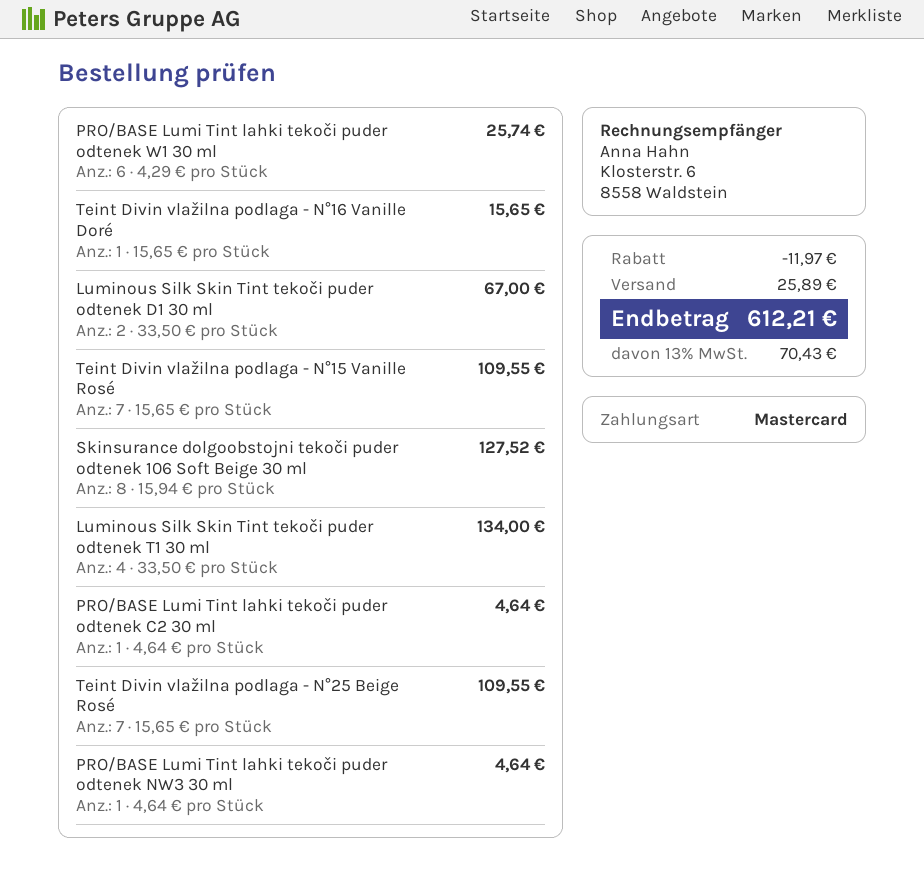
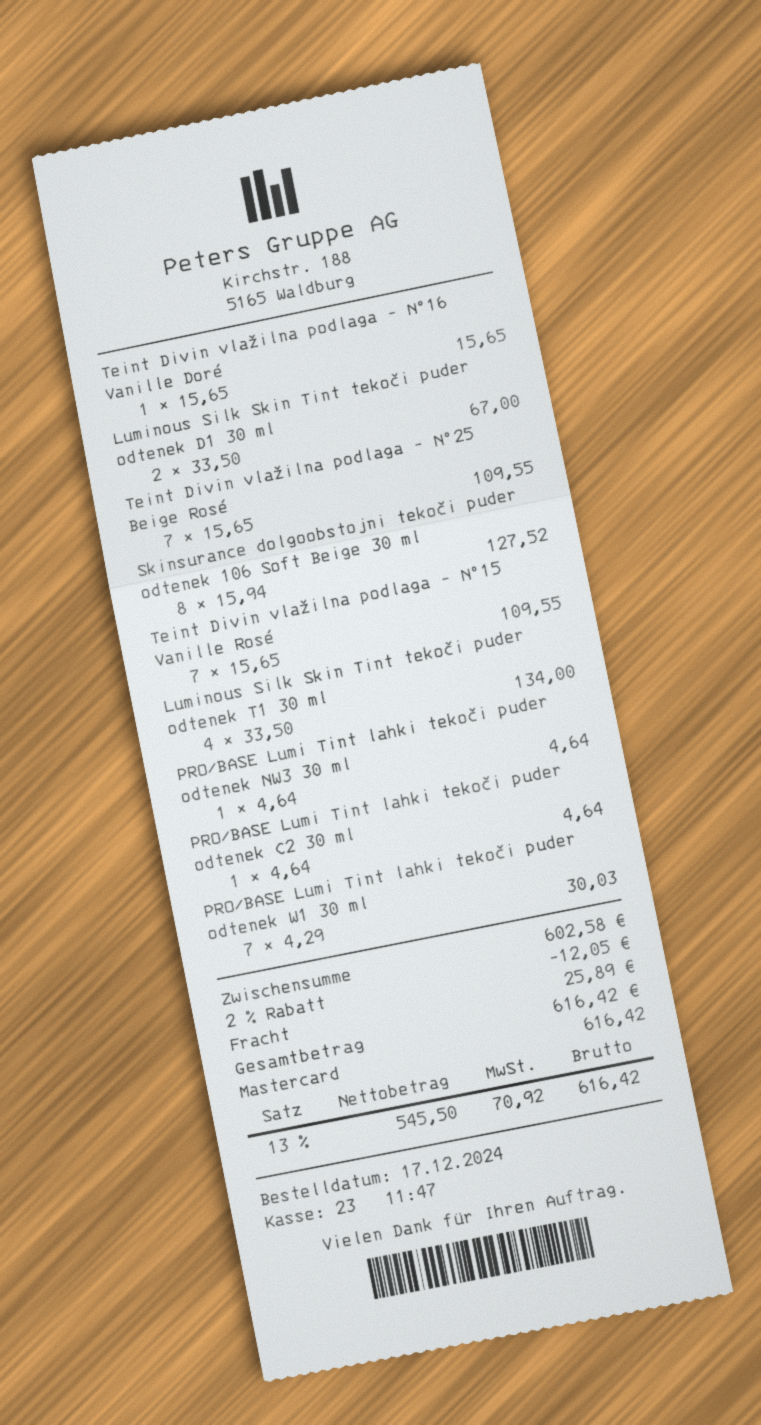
PRO/BASE Lumi Tint lahki tekoči puder odtenek W1 30 ml: 6 x 4.29 = 25.74 -> 7 x 4.29 = 30.03
discount: 11.97 -> 12.05
tax: 13% = 70.43 -> 13% = 70.92
total: 612.21 -> 616.42

